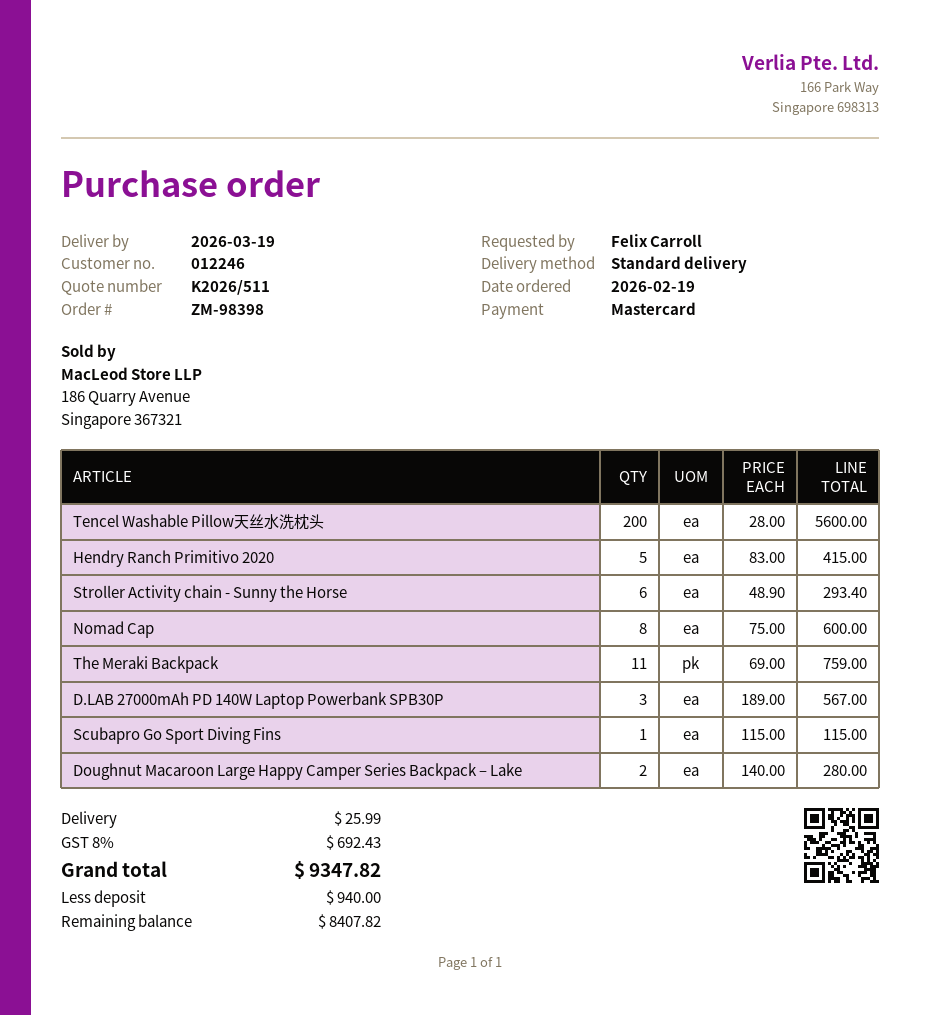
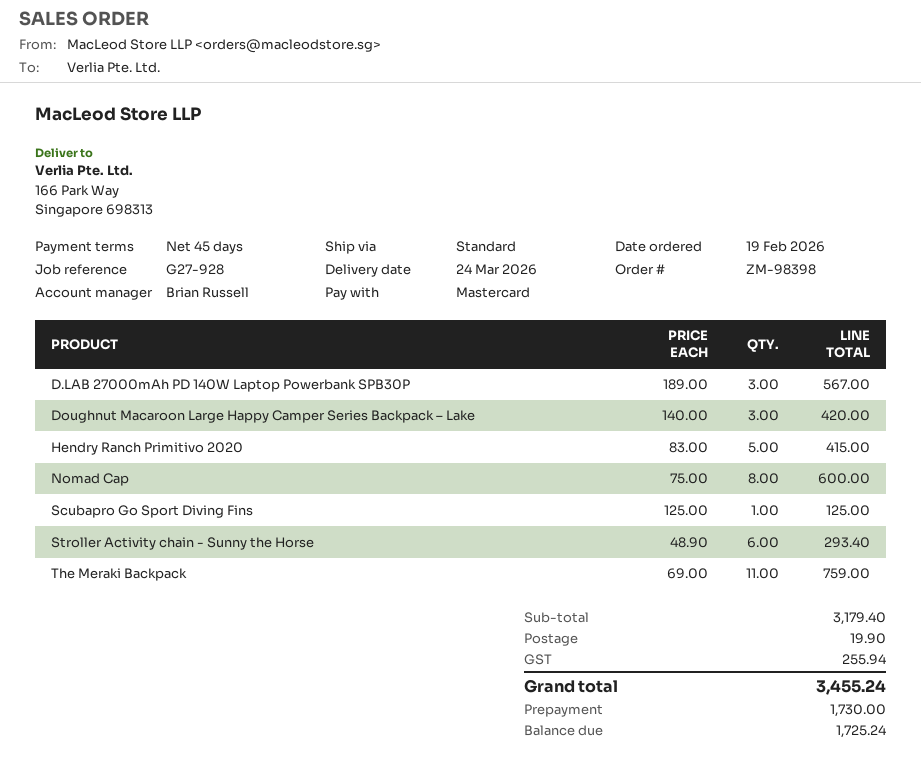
delivery date: 2026-03-19 -> 2026-03-24
Tencel Washable Pillow天丝水洗枕头: 200 x 28.00 = 5600.00 -> none
Scubapro Go Sport Diving Fins: 1 x 115.00 = 115.00 -> 1 x 125.00 = 125.00
Doughnut Macaroon Large Happy Camper Series Backpack – Lake: 2 x 140.00 = 280.00 -> 3 x 140.00 = 420.00
shipping: 25.99 -> 19.90
tax: 692.43 -> 255.94
total: 9347.82 -> 3455.24
deposit: 940.00 -> 1730.00
balance: 8407.82 -> 1725.24

